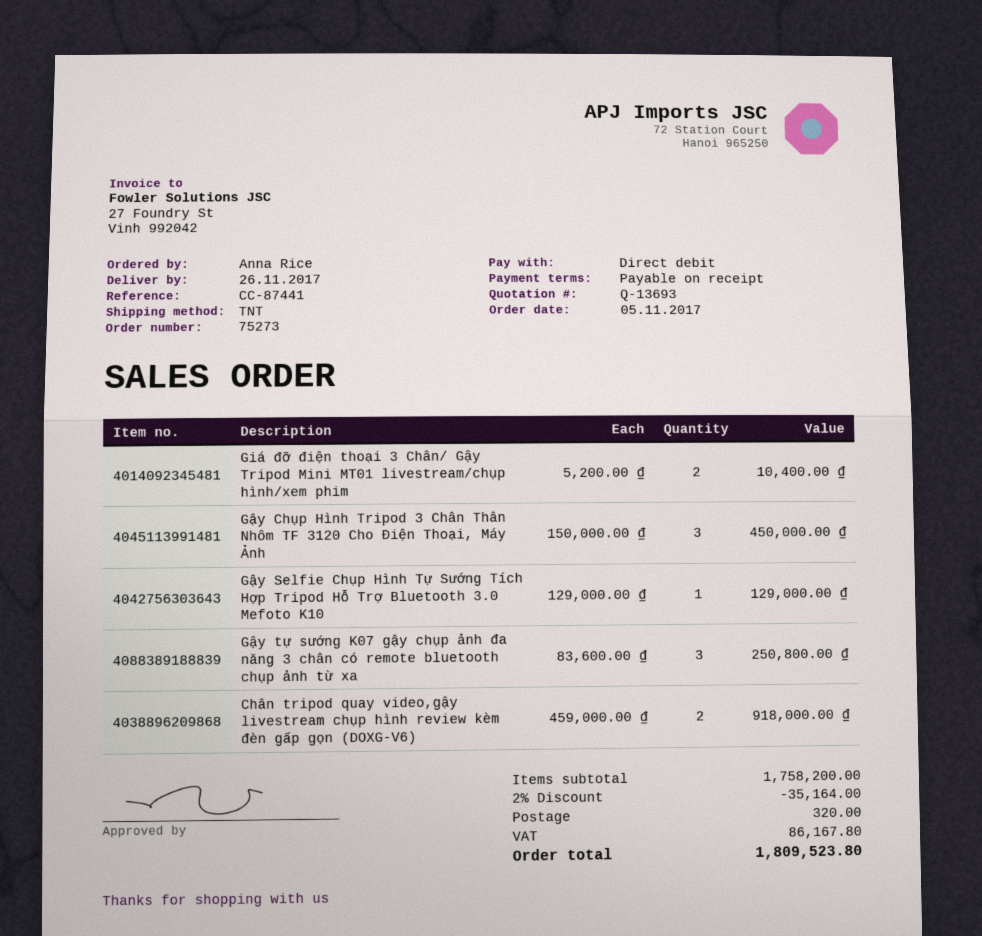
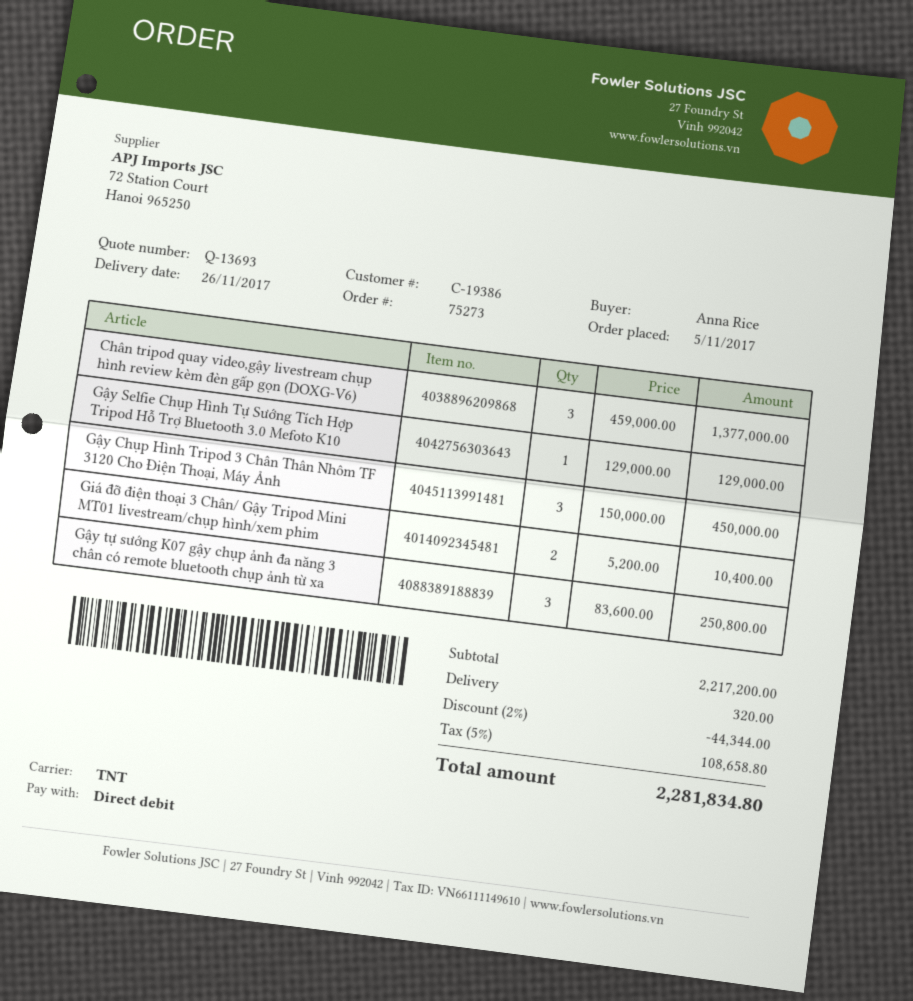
Chân tripod quay video,gậy livestream chụp hình review kèm đèn gấp gọn (DOXG-V6): 2 x 459000.00 = 918000.00 -> 3 x 459000.00 = 1377000.00
subtotal: 1758200.00 -> 2217200.00
discount: 2% = 35164.00 -> 2% = 44344.00
tax: 86167.80 -> 108658.80
total: 1809523.80 -> 2281834.80

